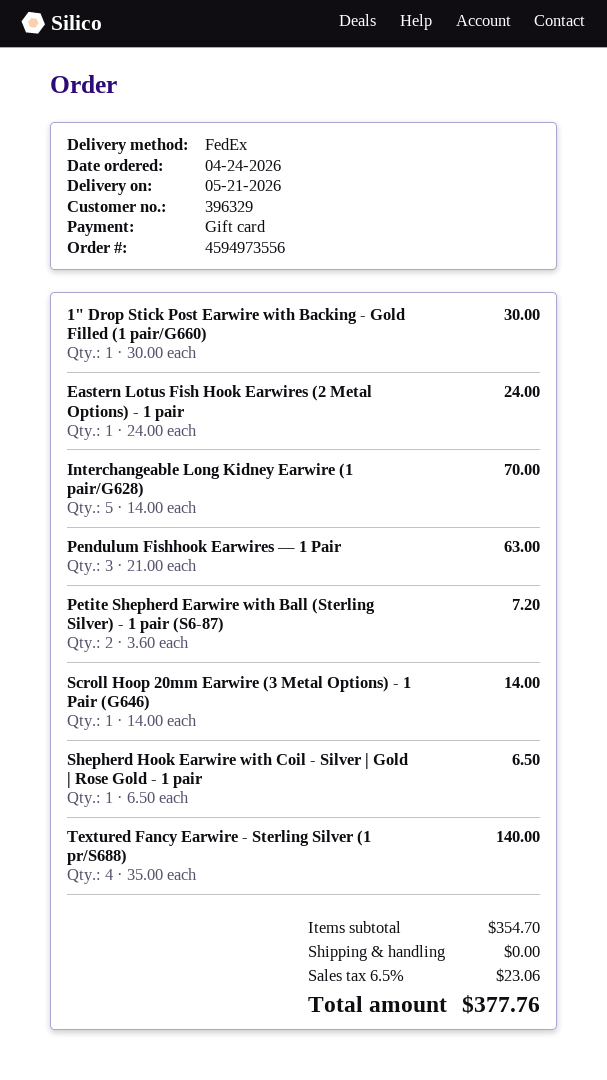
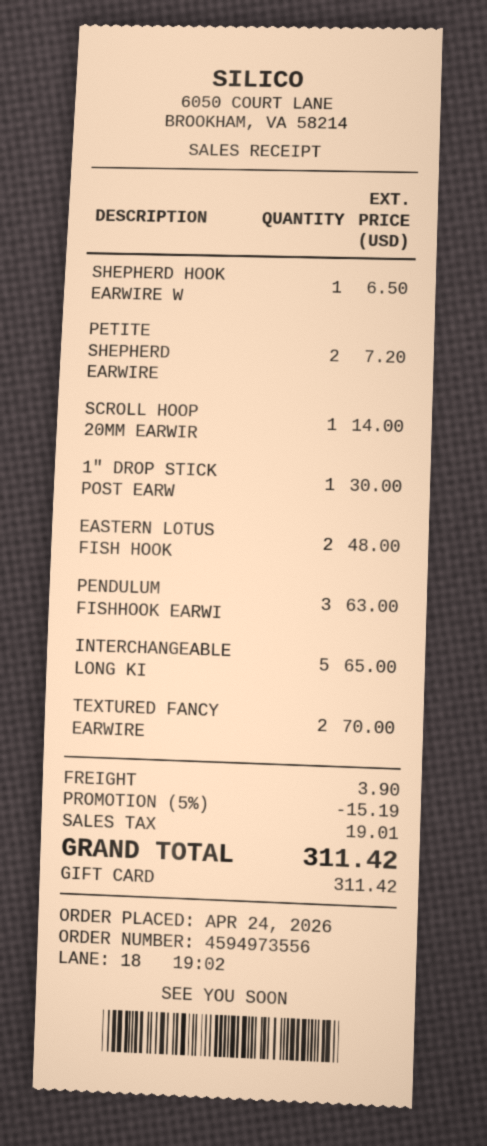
Eastern Lotus Fish Hook Earwires (2 Metal Options) - 1 pair: 1 for 24.00 -> 2 for 48.00
Interchangeable Long Kidney Earwire (1 pair/G628): 5 for 70.00 -> 5 for 65.00
Textured Fancy Earwire - Sterling Silver (1 pr/S688): 4 for 140.00 -> 2 for 70.00
discount: none -> 5% = 15.19
shipping: 0.00 -> 3.90
tax: 23.06 -> 19.01
total: 377.76 -> 311.42

